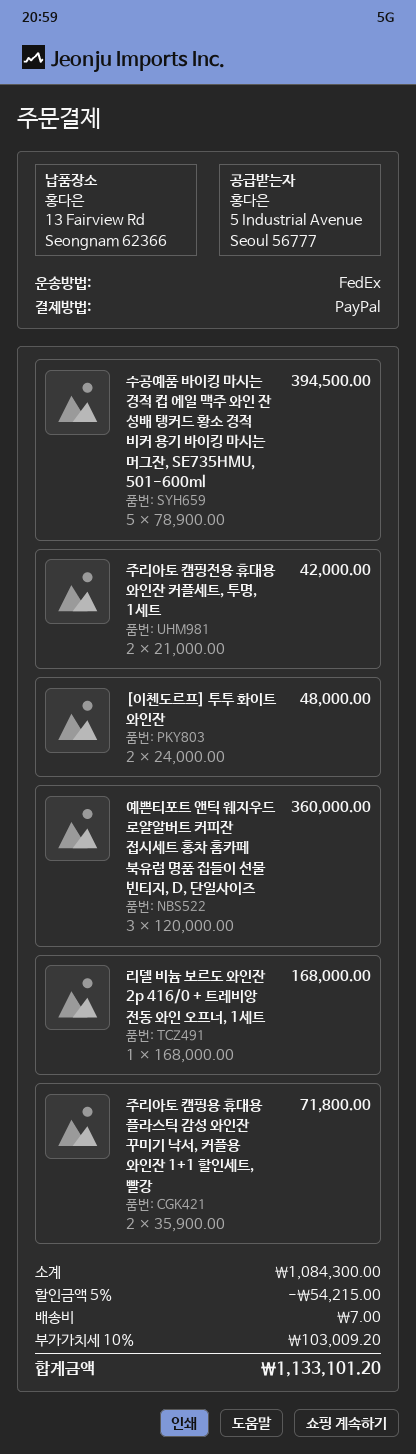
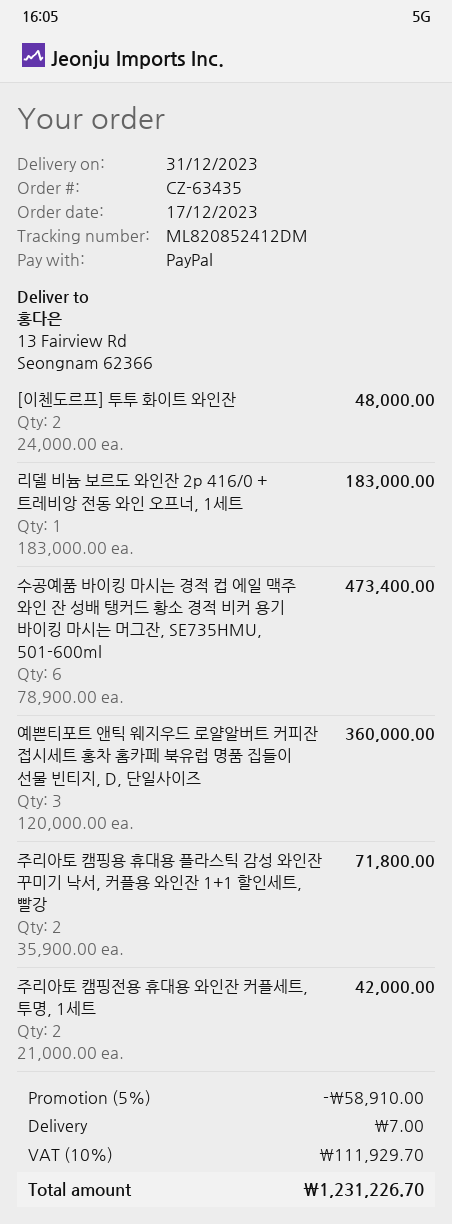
수공예품 바이킹 마시는 경적 컵 에일 맥주 와인 잔 성배 탱커드 황소 경적 비커 용기 바이킹 마시는 머그잔, SE735HMU, 501-600ml: 5 x 78900.00 = 394500.00 -> 6 x 78900.00 = 473400.00
리델 비늄 보르도 와인잔 2p 416/0 + 트레비앙 전동 와인 오프너, 1세트: 1 x 168000.00 = 168000.00 -> 1 x 183000.00 = 183000.00
discount: 5% = 54215.00 -> 5% = 58910.00
tax: 10% = 103009.20 -> 10% = 111929.70
total: 1133101.20 -> 1231226.70

